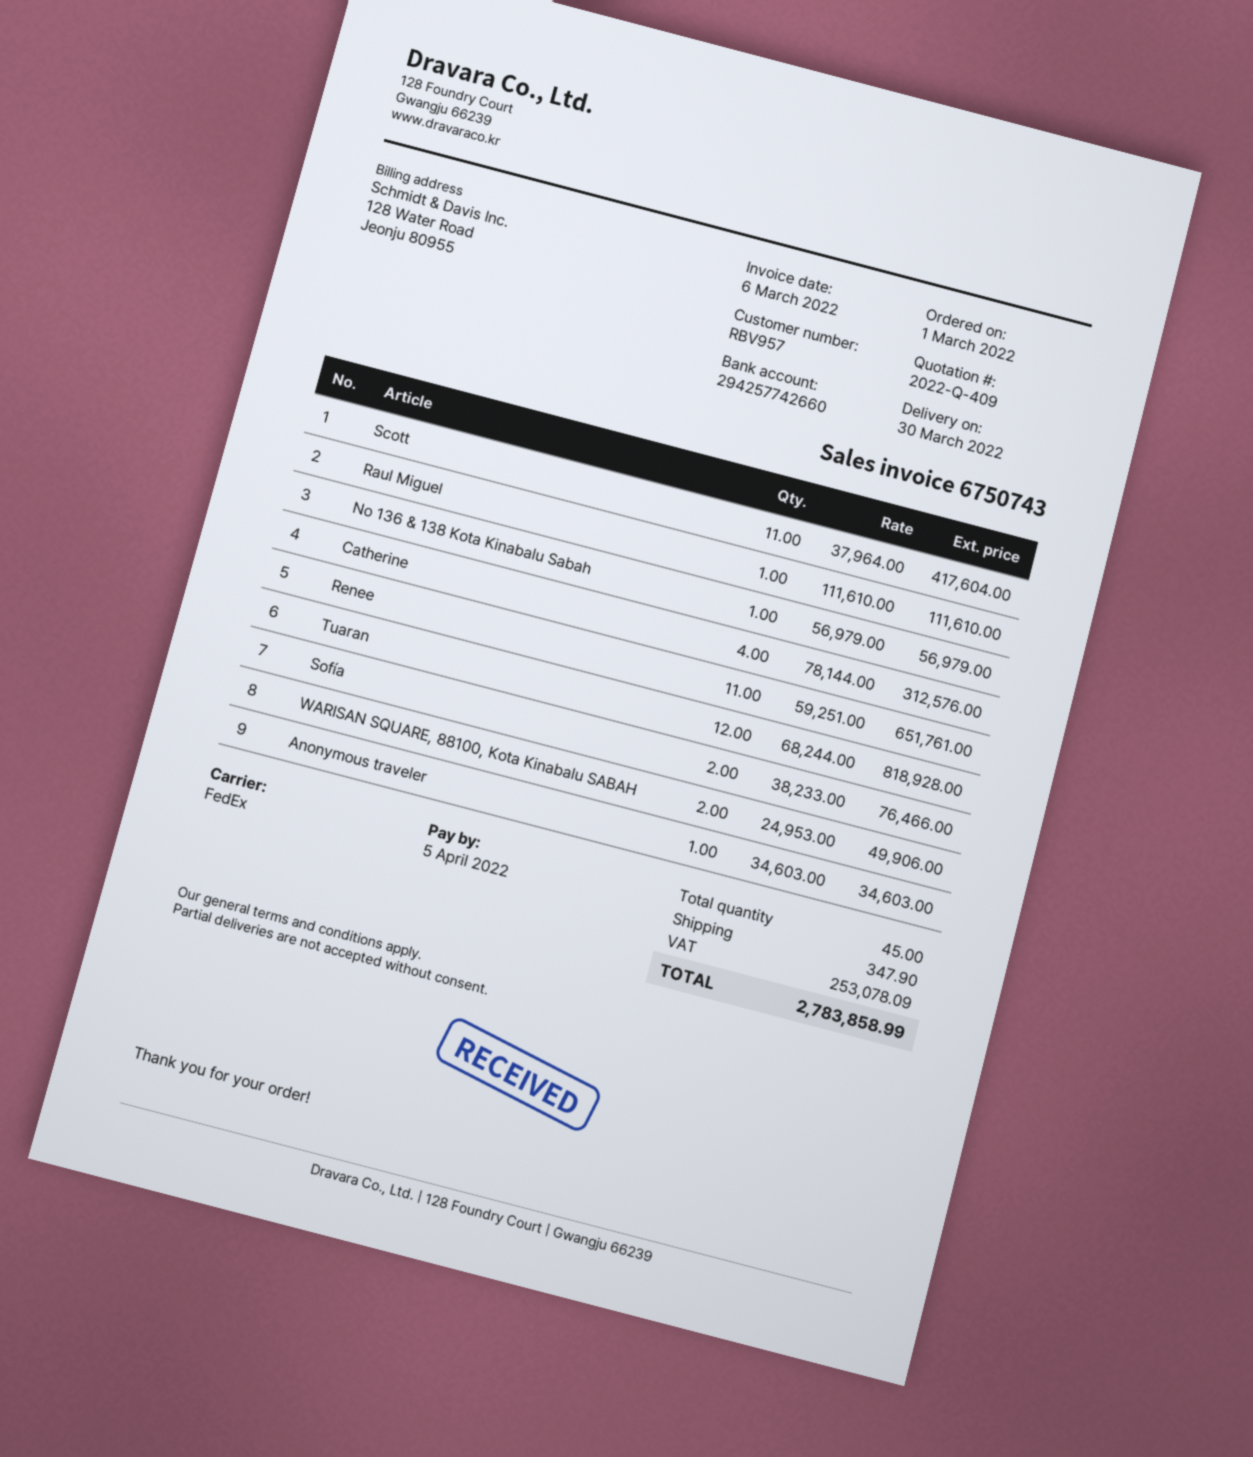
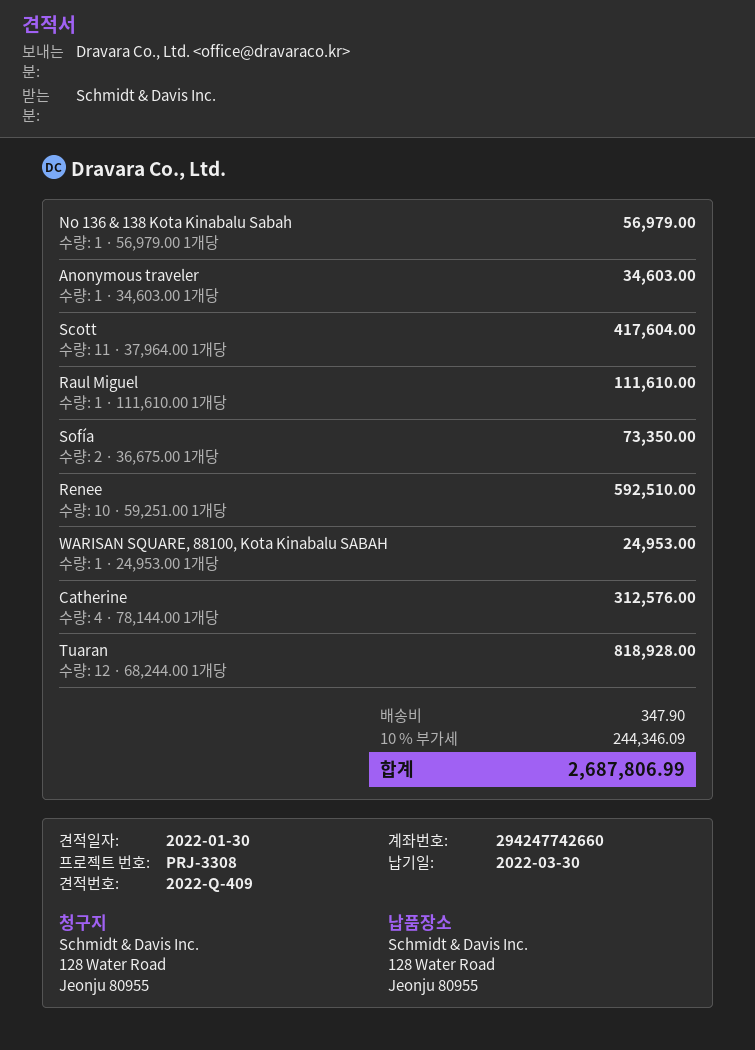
bank account: 294257742660 -> 294247742660
Renee: 11 x 59251.00 = 651761.00 -> 10 x 59251.00 = 592510.00
Sofía: 2 x 38233.00 = 76466.00 -> 2 x 36675.00 = 73350.00
WARISAN SQUARE, 88100, Kota Kinabalu SABAH: 2 x 24953.00 = 49906.00 -> 1 x 24953.00 = 24953.00
tax: 253078.09 -> 244346.09
total: 2783858.99 -> 2687806.99

